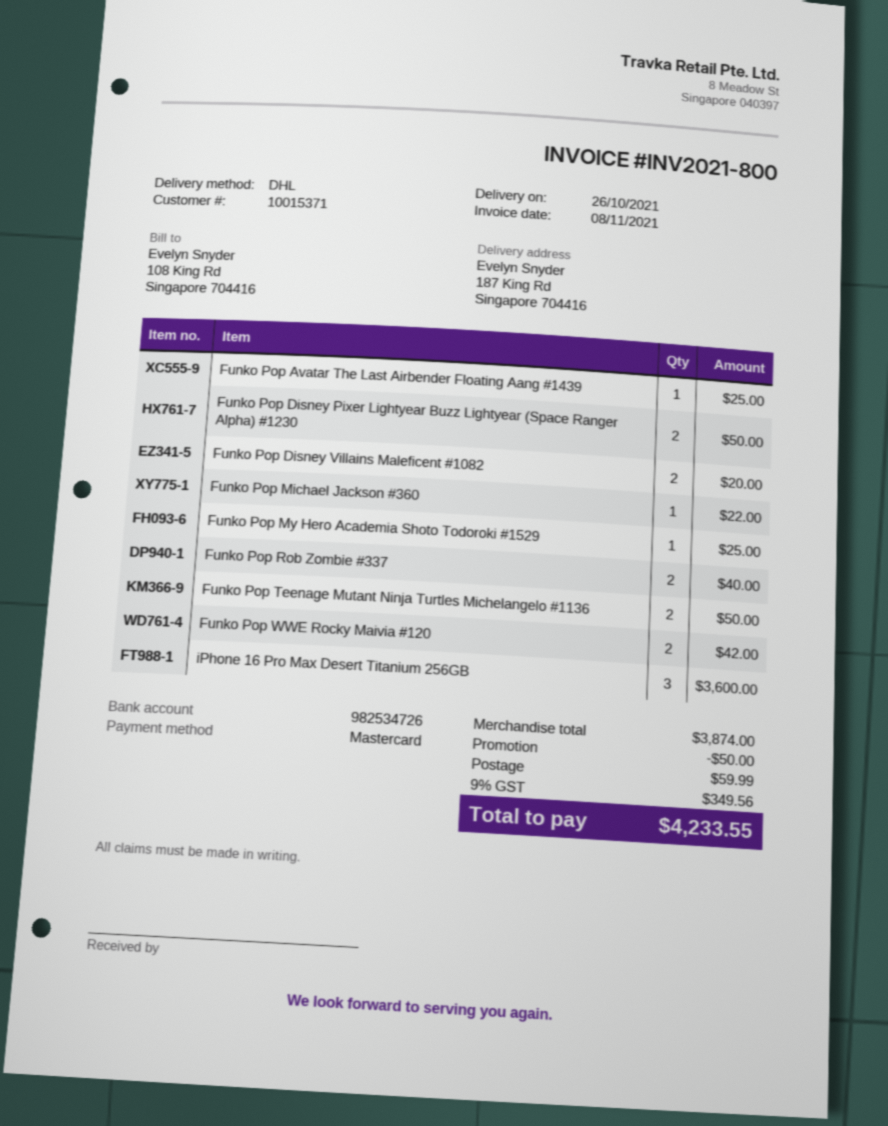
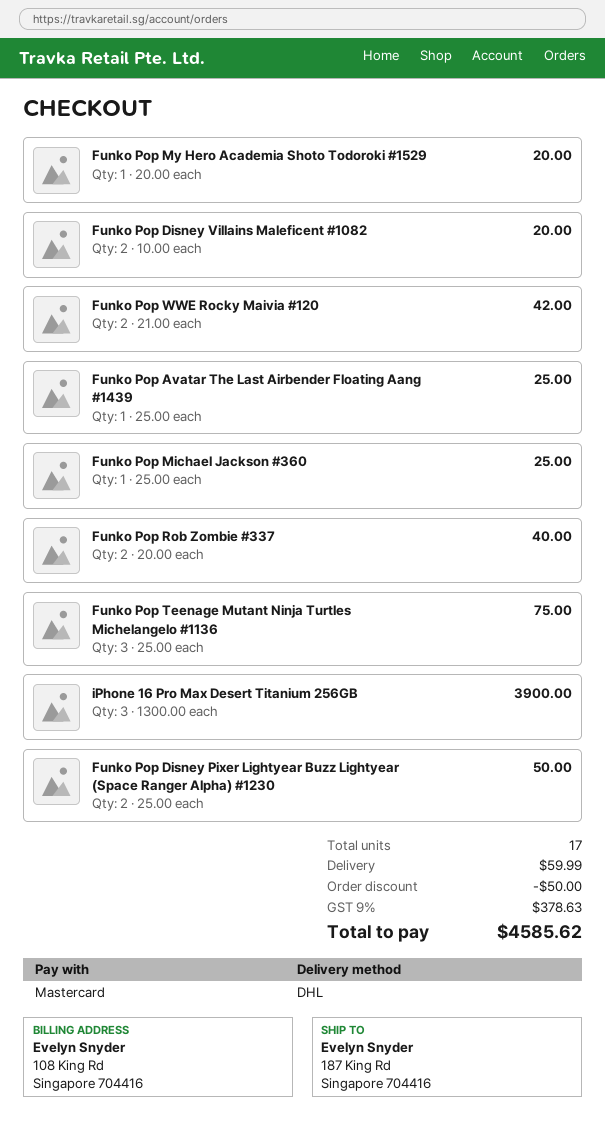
Funko Pop Michael Jackson #360: 1 for 22.00 -> 1 for 25.00
Funko Pop My Hero Academia Shoto Todoroki #1529: 1 for 25.00 -> 1 for 20.00
Funko Pop Teenage Mutant Ninja Turtles Michelangelo #1136: 2 for 50.00 -> 3 for 75.00
iPhone 16 Pro Max Desert Titanium 256GB: 3 for 3600.00 -> 3 for 3900.00
tax: 9% = 349.56 -> 9% = 378.63
total: 4233.55 -> 4585.62

